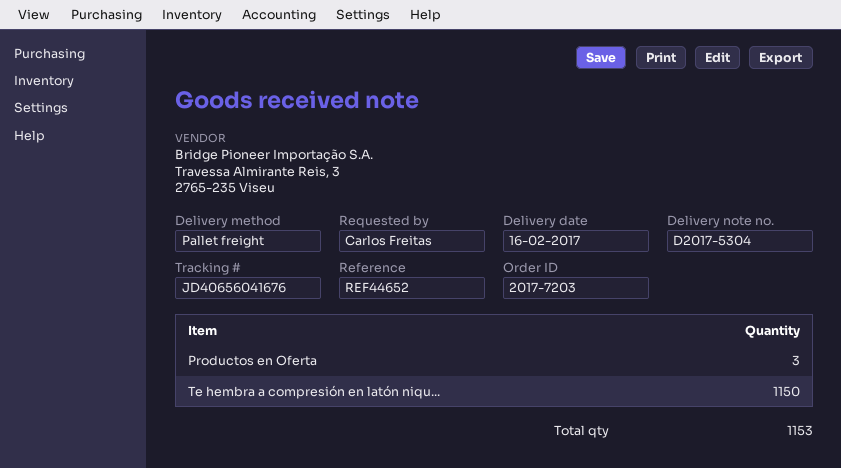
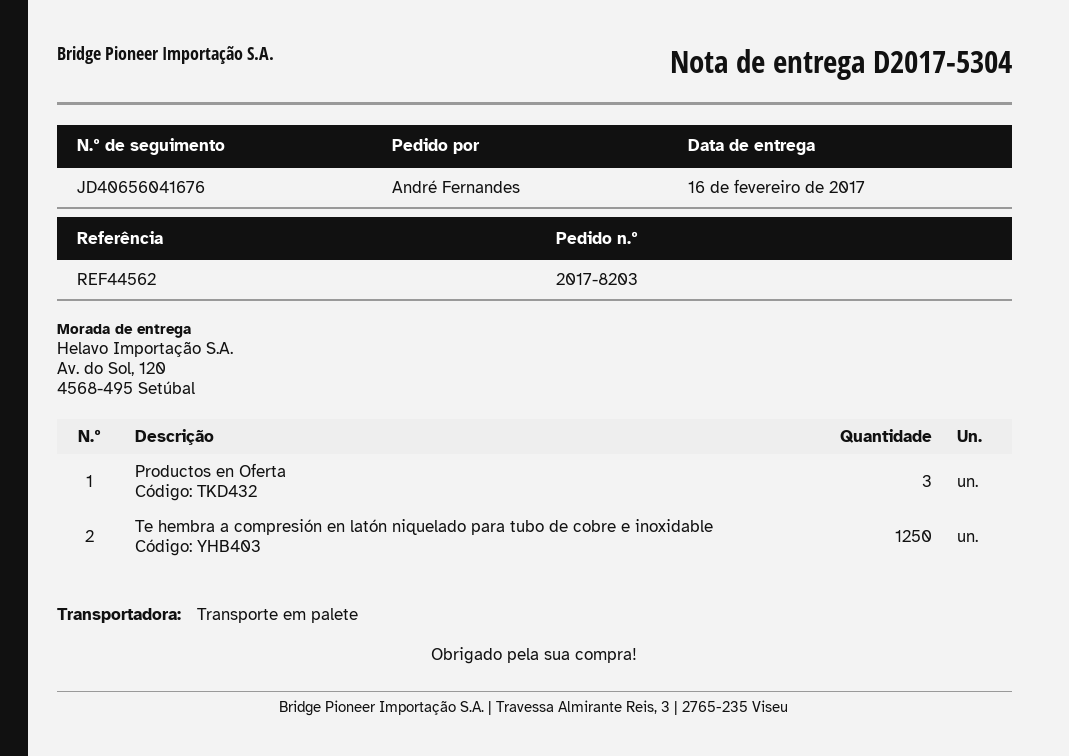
order number: 2017-7203 -> 2017-8203
reference: REF44652 -> REF44562
ordered by: Carlos Freitas -> André Fernandes
Te hembra a compresión en latón niqu...: 1150 -> 1250

